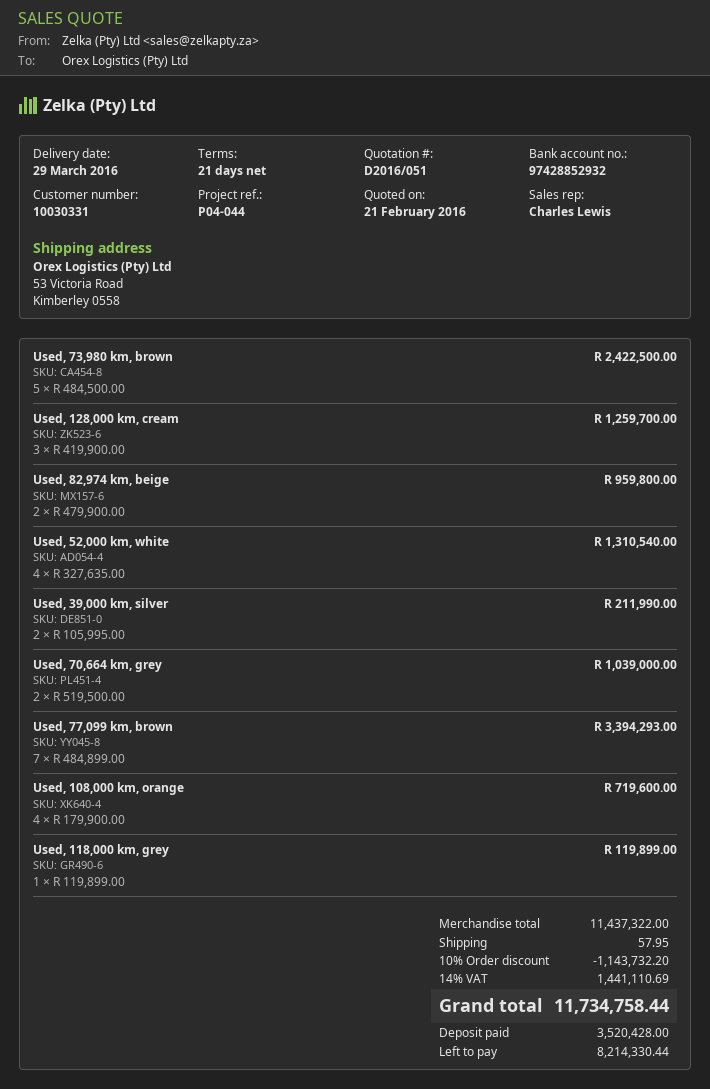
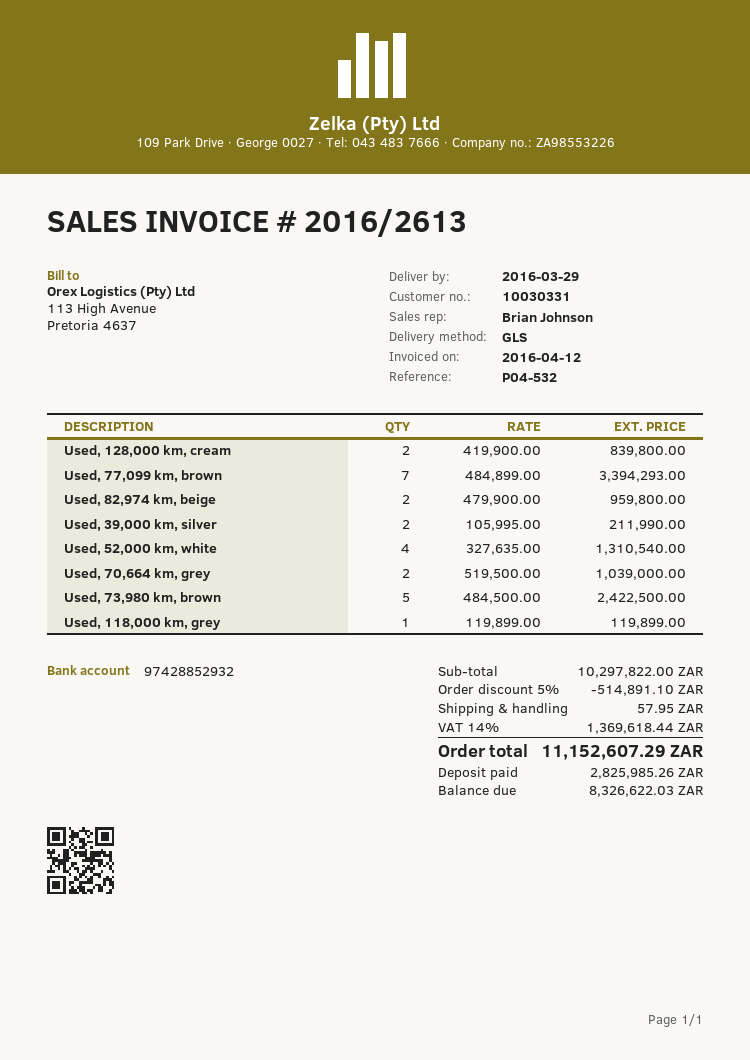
reference: P04-044 -> P04-532
sales rep: Charles Lewis -> Brian Johnson
Used, 128,000 km, cream: 3 x 419900.00 = 1259700.00 -> 2 x 419900.00 = 839800.00
Used, 108,000 km, orange: 4 x 179900.00 = 719600.00 -> none
subtotal: 11437322.00 -> 10297822.00
discount: 10% = 1143732.20 -> 5% = 514891.10
tax: 14% = 1441110.69 -> 14% = 1369618.44
total: 11734758.44 -> 11152607.29
deposit: 3520428.00 -> 2825985.26
balance: 8214330.44 -> 8326622.03

